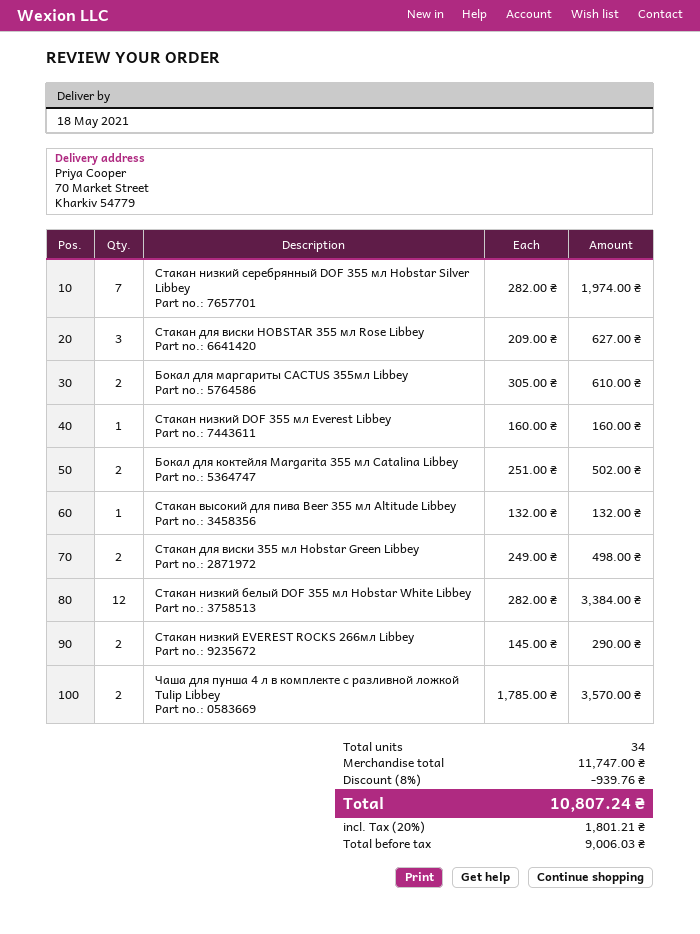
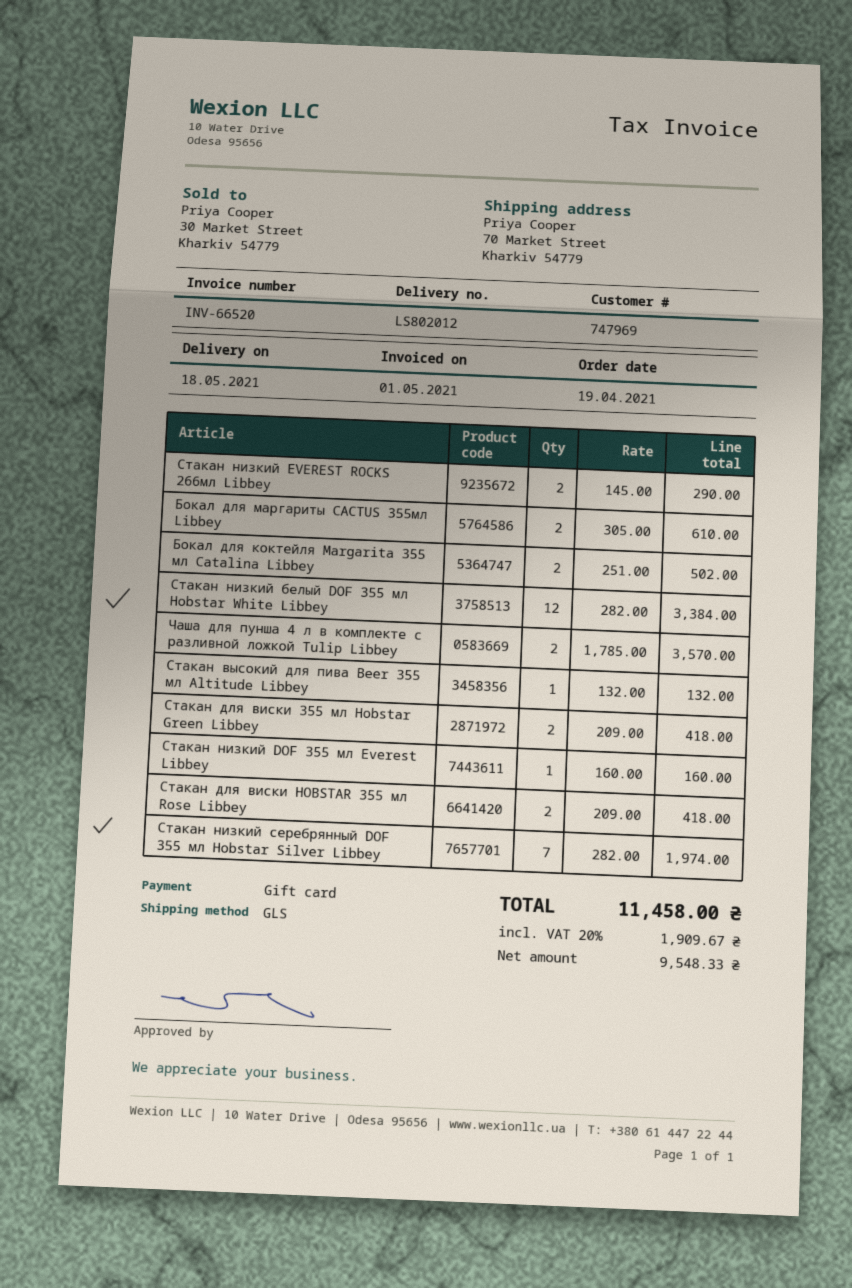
Стакан для виски HOBSTAR 355 мл Rose Libbey: 3 x 209.00 = 627.00 -> 2 x 209.00 = 418.00
Стакан для виски 355 мл Hobstar Green Libbey: 2 x 249.00 = 498.00 -> 2 x 209.00 = 418.00
discount: 8% = 939.76 -> none
net: 9006.03 -> 9548.33
tax: 20% = 1801.21 -> 20% = 1909.67
total: 10807.24 -> 11458.00

